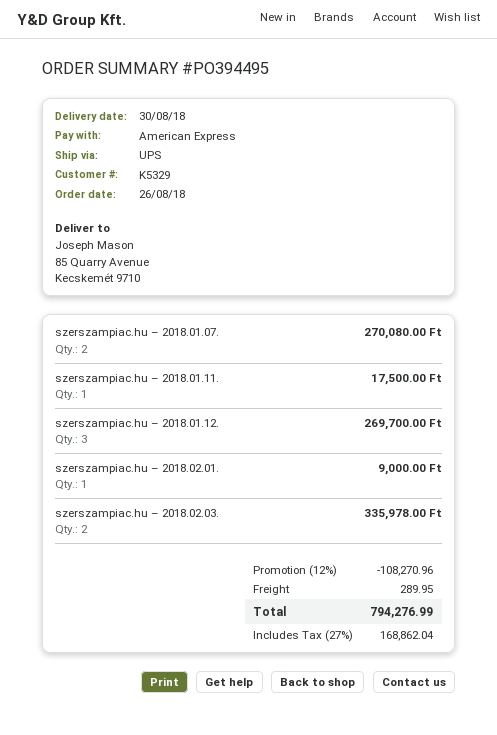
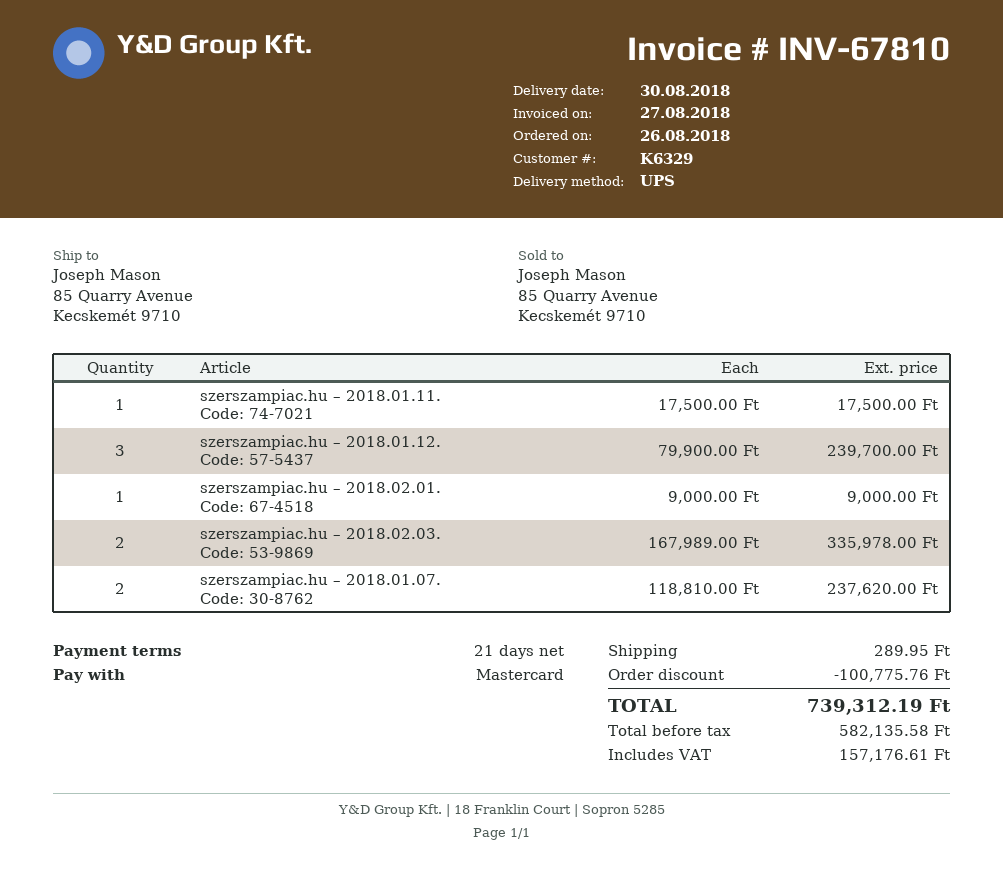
customer number: K5329 -> K6329
payment method: American Express -> Mastercard
szerszampiac.hu – 2018.01.07.: 2 for 270080.00 -> 2 for 237620.00
szerszampiac.hu – 2018.01.12.: 3 for 269700.00 -> 3 for 239700.00
discount: 108270.96 -> 100775.76
tax: 168862.04 -> 157176.61
total: 794276.99 -> 739312.19

